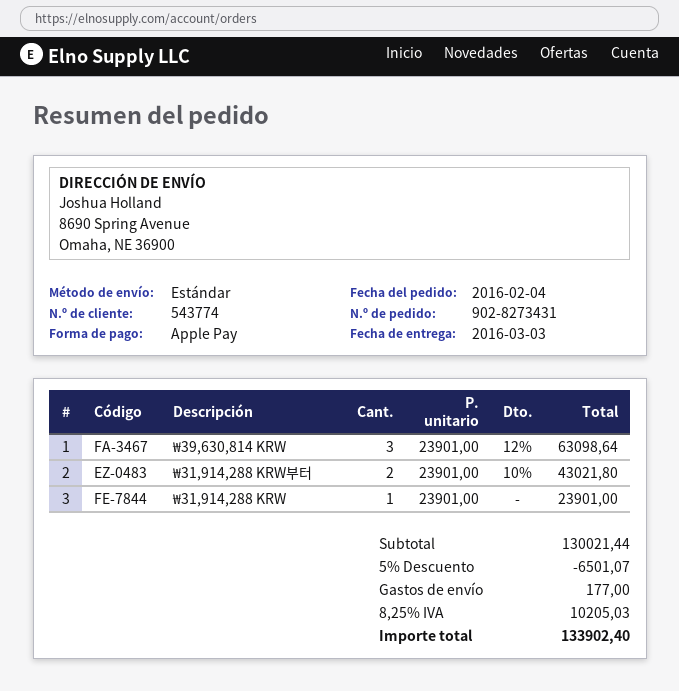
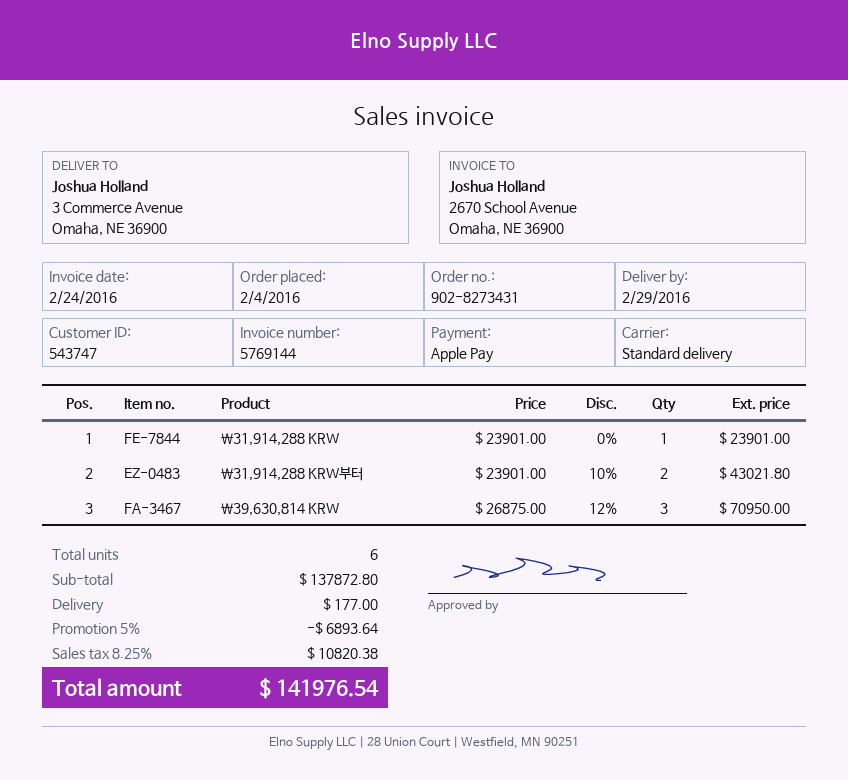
delivery date: 2016-03-03 -> 2016-02-29
customer number: 543774 -> 543747
ship to: 8690 Spring Avenue, Omaha, NE 36900 -> 3 Commerce Avenue, Omaha, NE 36900
₩39,630,814 KRW: 3 x 23901.00 - 12% = 63098.64 -> 3 x 26875.00 - 12% = 70950.00
subtotal: 130021.44 -> 137872.80
discount: 5% = 6501.07 -> 5% = 6893.64
tax: 8.25% = 10205.03 -> 8.25% = 10820.38
total: 133902.40 -> 141976.54

